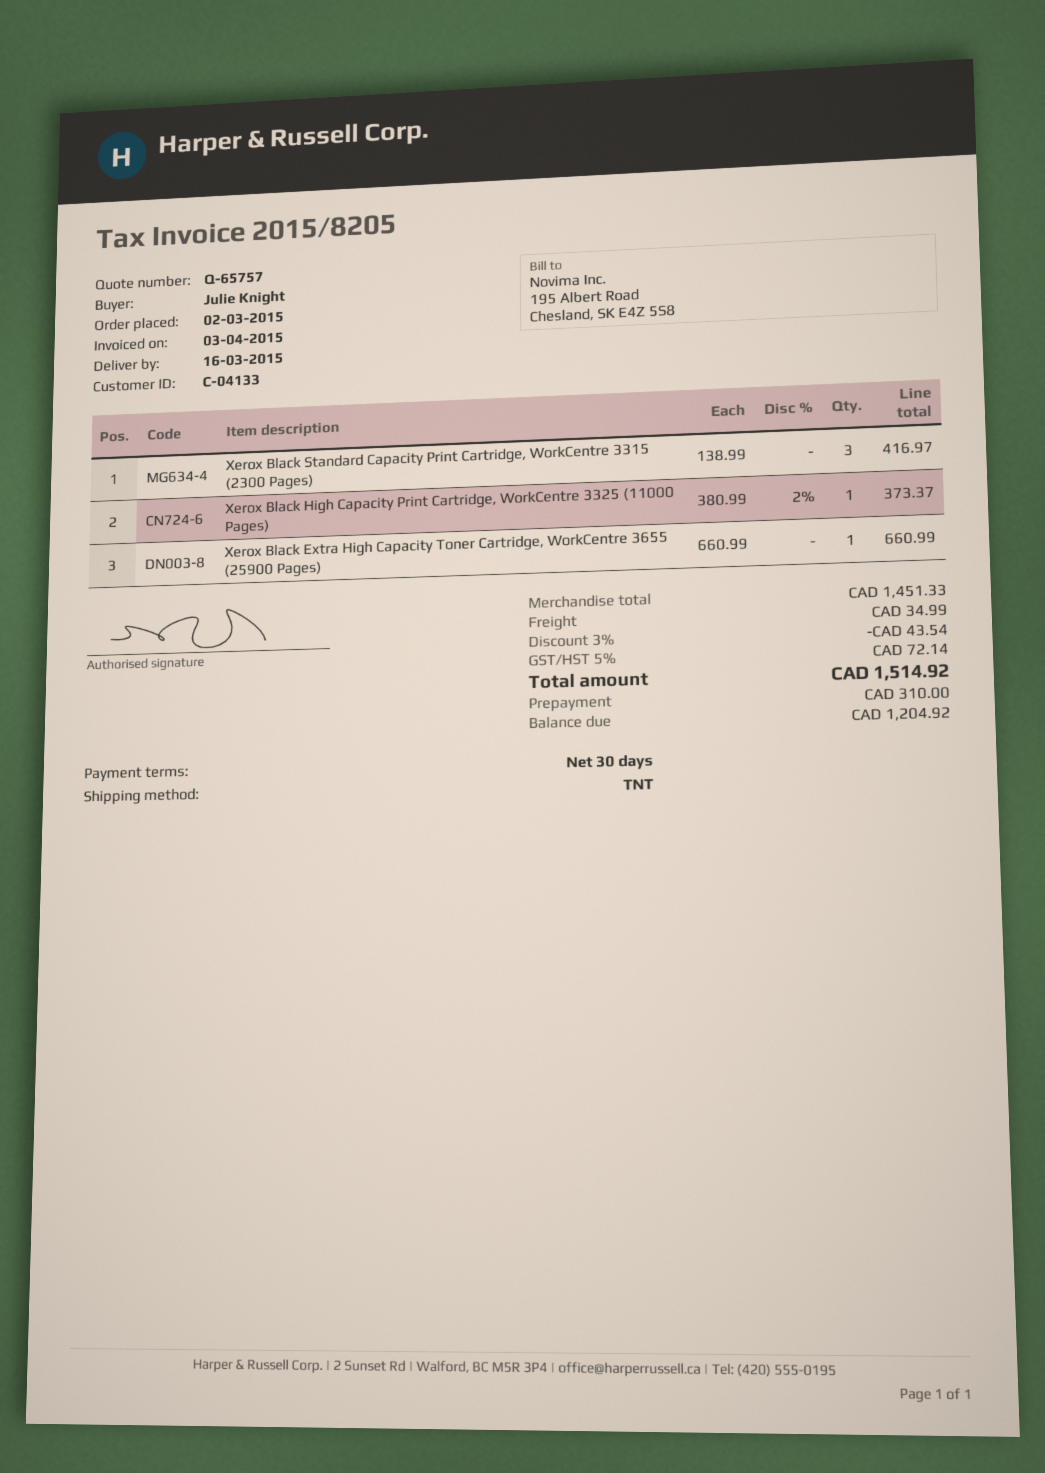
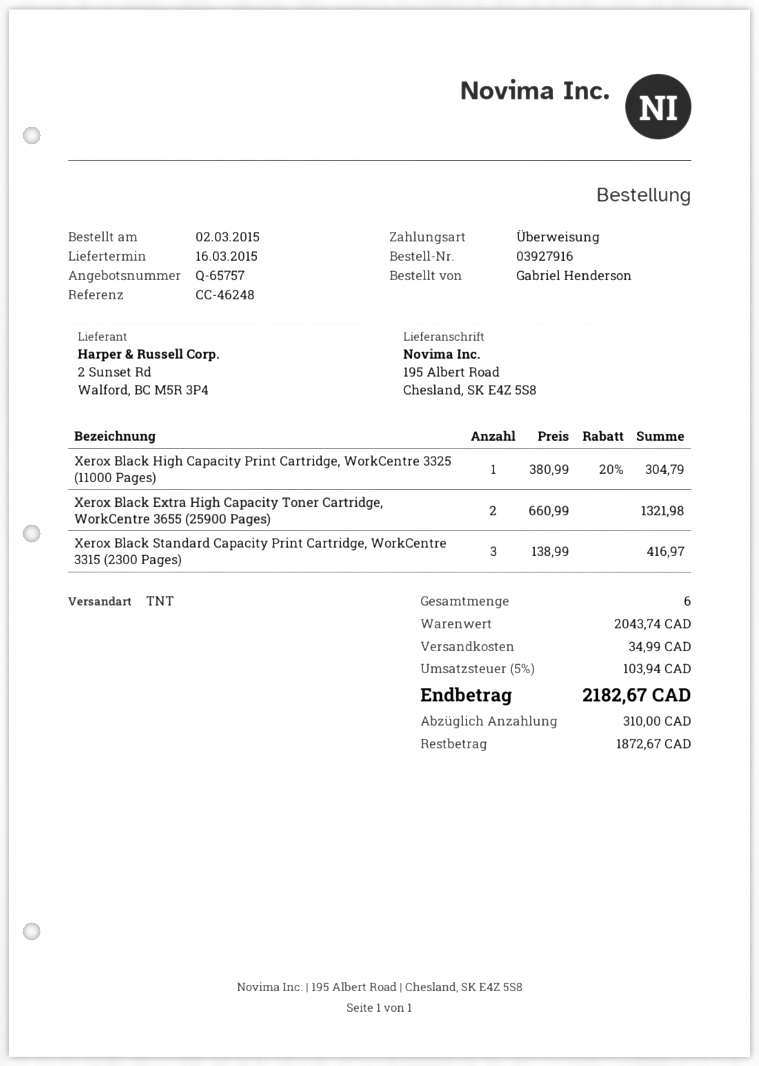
ordered by: Julie Knight -> Gabriel Henderson
Xerox Black High Capacity Print Cartridge, WorkCentre 3325 (11000 Pages): 1 x 380.99 - 2% = 373.37 -> 1 x 380.99 - 20% = 304.79
Xerox Black Extra High Capacity Toner Cartridge, WorkCentre 3655 (25900 Pages): 1 x 660.99 = 660.99 -> 2 x 660.99 = 1321.98
subtotal: 1451.33 -> 2043.74
discount: 3% = 43.54 -> none
tax: 5% = 72.14 -> 5% = 103.94
total: 1514.92 -> 2182.67
balance: 1204.92 -> 1872.67

